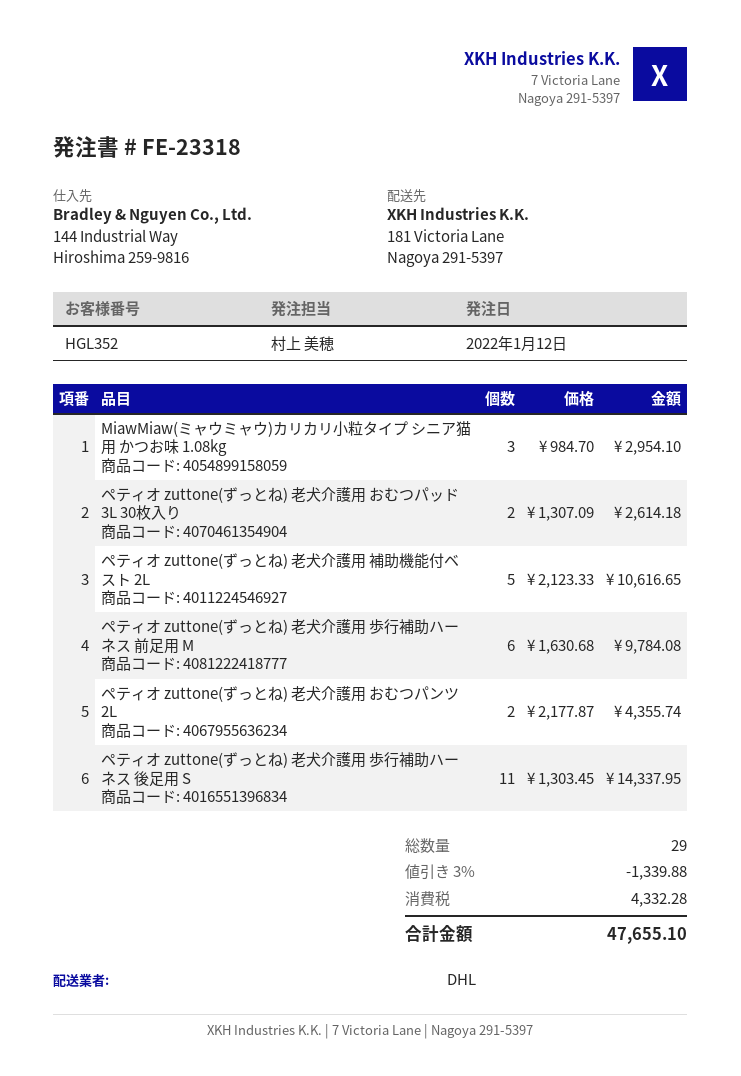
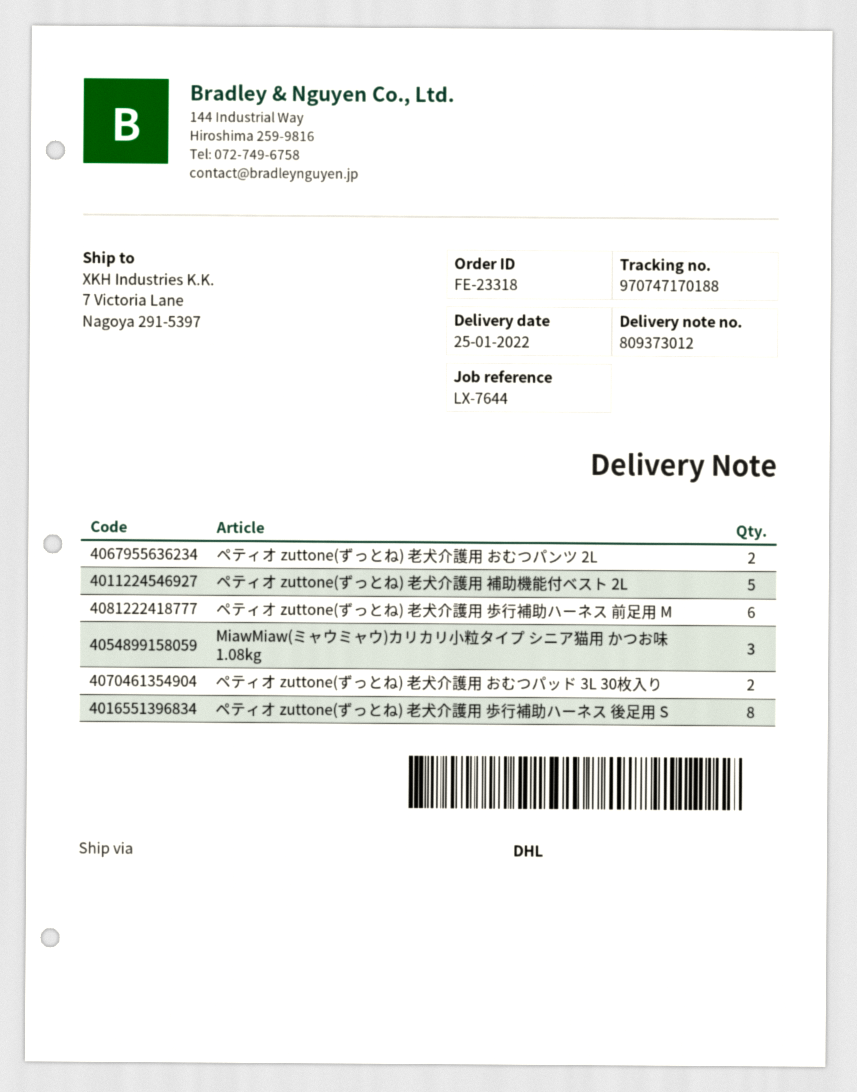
ship to: 181 Victoria Lane, Nagoya 291-5397 -> 7 Victoria Lane, Nagoya 291-5397
ペティオ zuttone(ずっとね) 老犬介護用 歩行補助ハーネス 後足用 S: 11 -> 8

